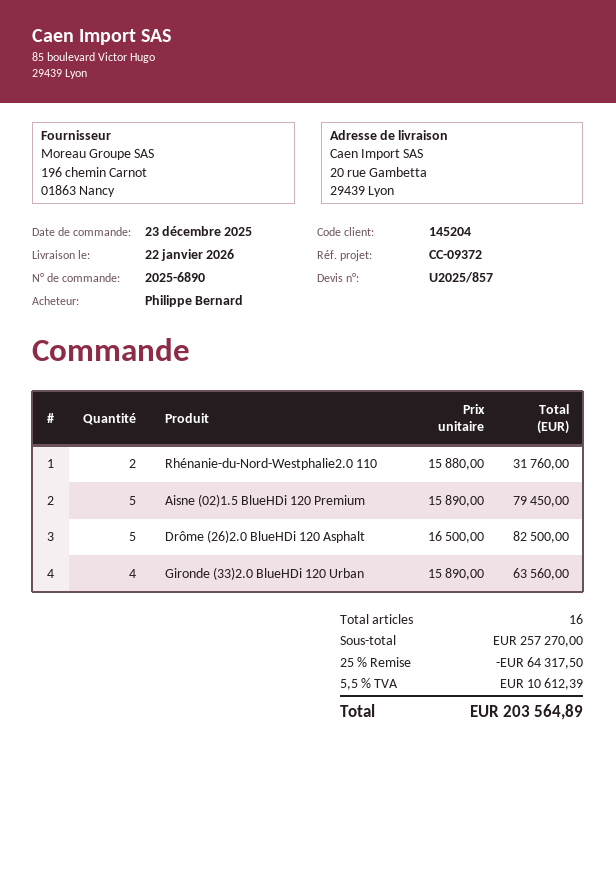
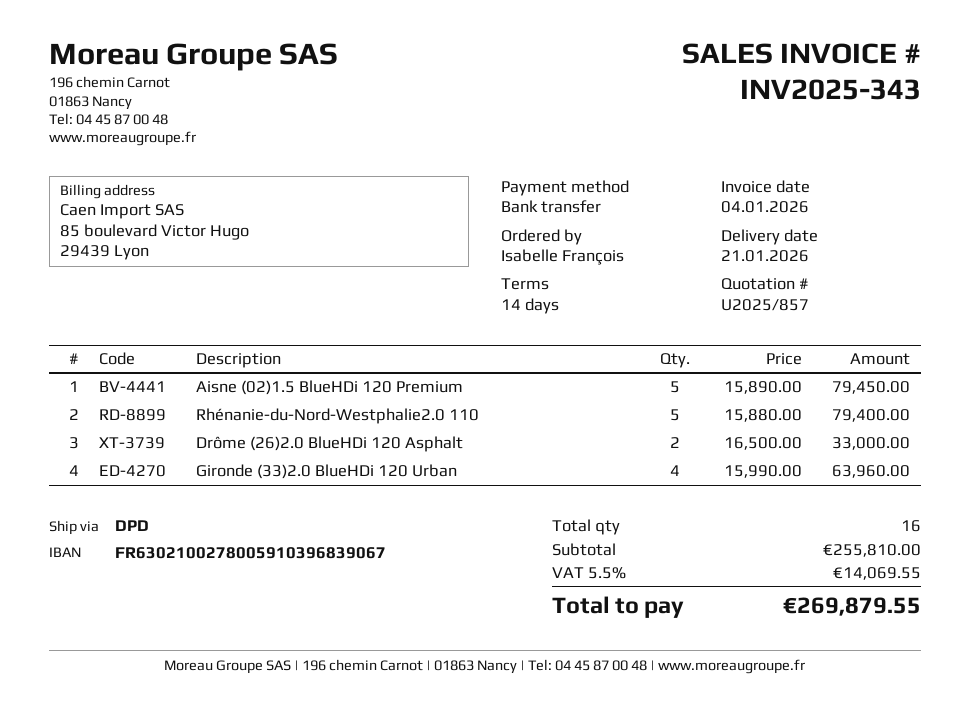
delivery date: 2026-01-22 -> 2026-01-21
ordered by: Philippe Bernard -> Isabelle François
Rhénanie-du-Nord-Westphalie2.0 110: 2 x 15880.00 = 31760.00 -> 5 x 15880.00 = 79400.00
Drôme (26)2.0 BlueHDi 120 Asphalt: 5 x 16500.00 = 82500.00 -> 2 x 16500.00 = 33000.00
Gironde (33)2.0 BlueHDi 120 Urban: 4 x 15890.00 = 63560.00 -> 4 x 15990.00 = 63960.00
subtotal: 257270.00 -> 255810.00
discount: 25% = 64317.50 -> none
tax: 5.5% = 10612.39 -> 5.5% = 14069.55
total: 203564.89 -> 269879.55

